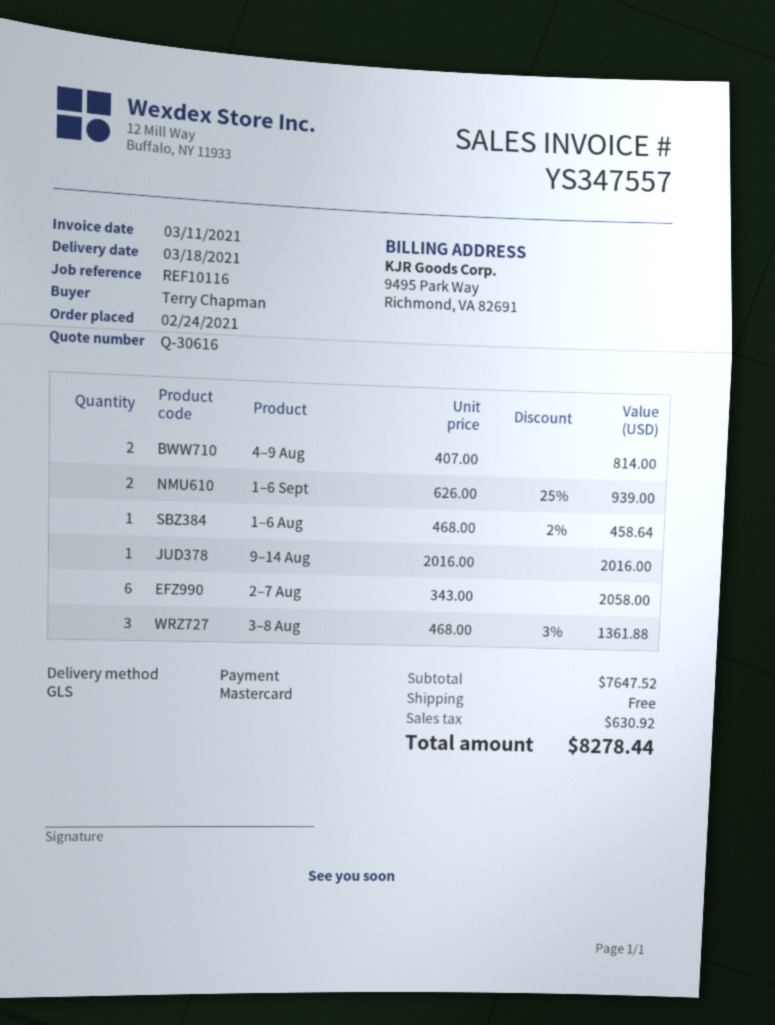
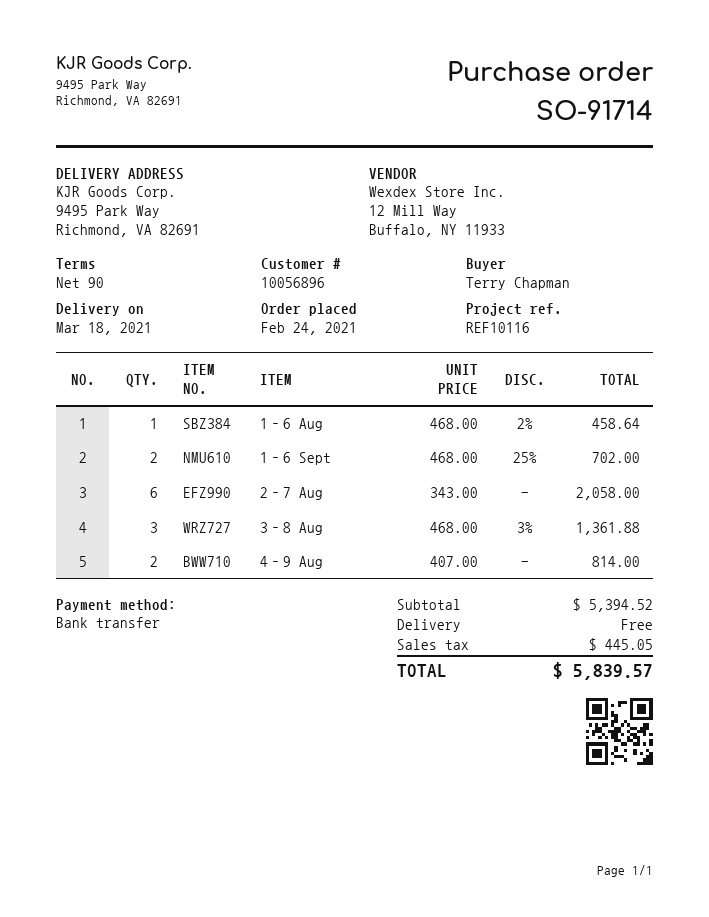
payment method: Mastercard -> bank transfer
1–6 Sept: 2 x 626.00 - 25% = 939.00 -> 2 x 468.00 - 25% = 702.00
9–14 Aug: 1 x 2016.00 = 2016.00 -> none
subtotal: 7647.52 -> 5394.52
tax: 630.92 -> 445.05
total: 8278.44 -> 5839.57

